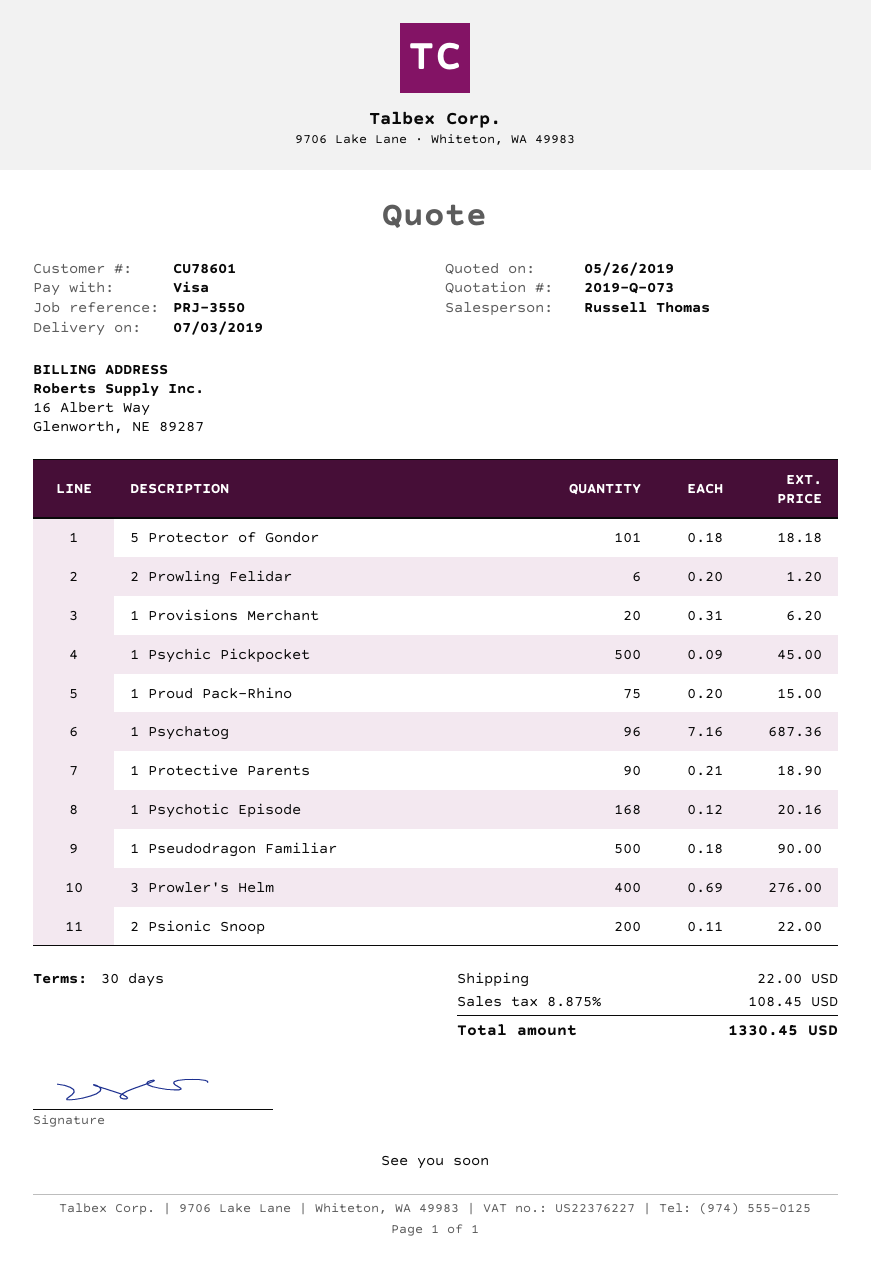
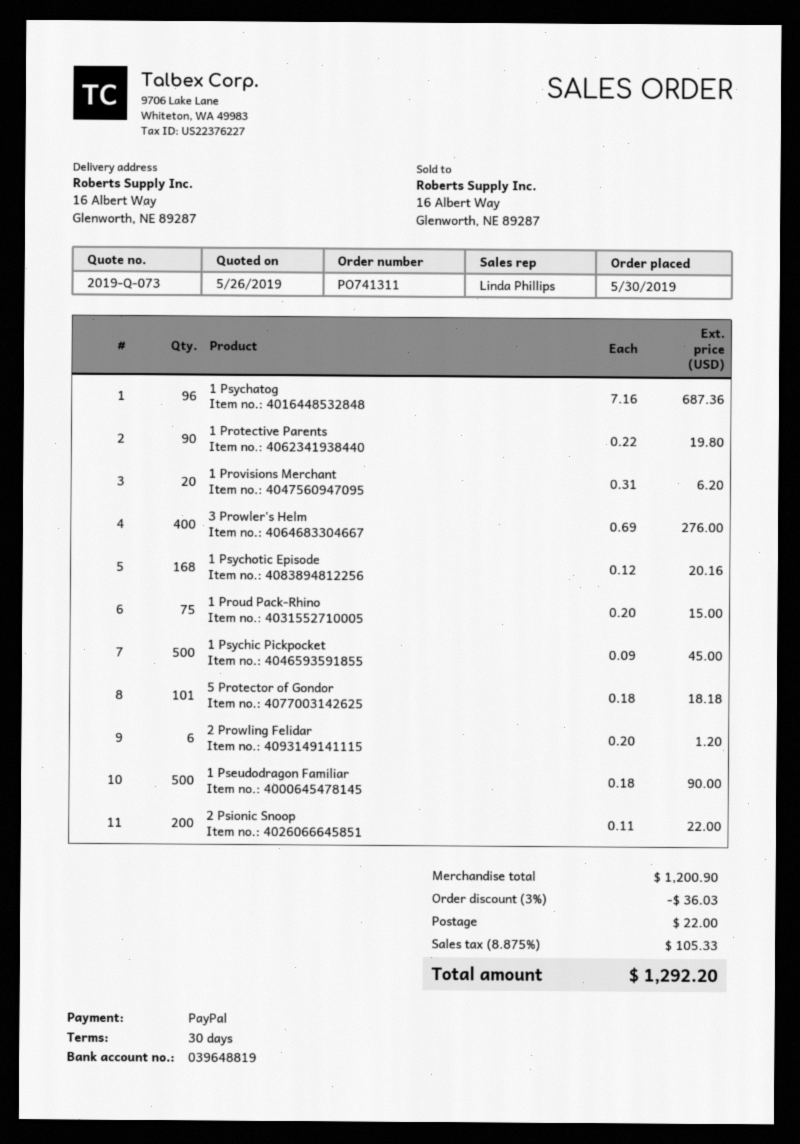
sales rep: Russell Thomas -> Linda Phillips
payment method: Visa -> PayPal
1 Protective Parents: 90 x 0.21 = 18.90 -> 90 x 0.22 = 19.80
discount: none -> 3% = 36.03
tax: 8.875% = 108.45 -> 8.875% = 105.33
total: 1330.45 -> 1292.20

